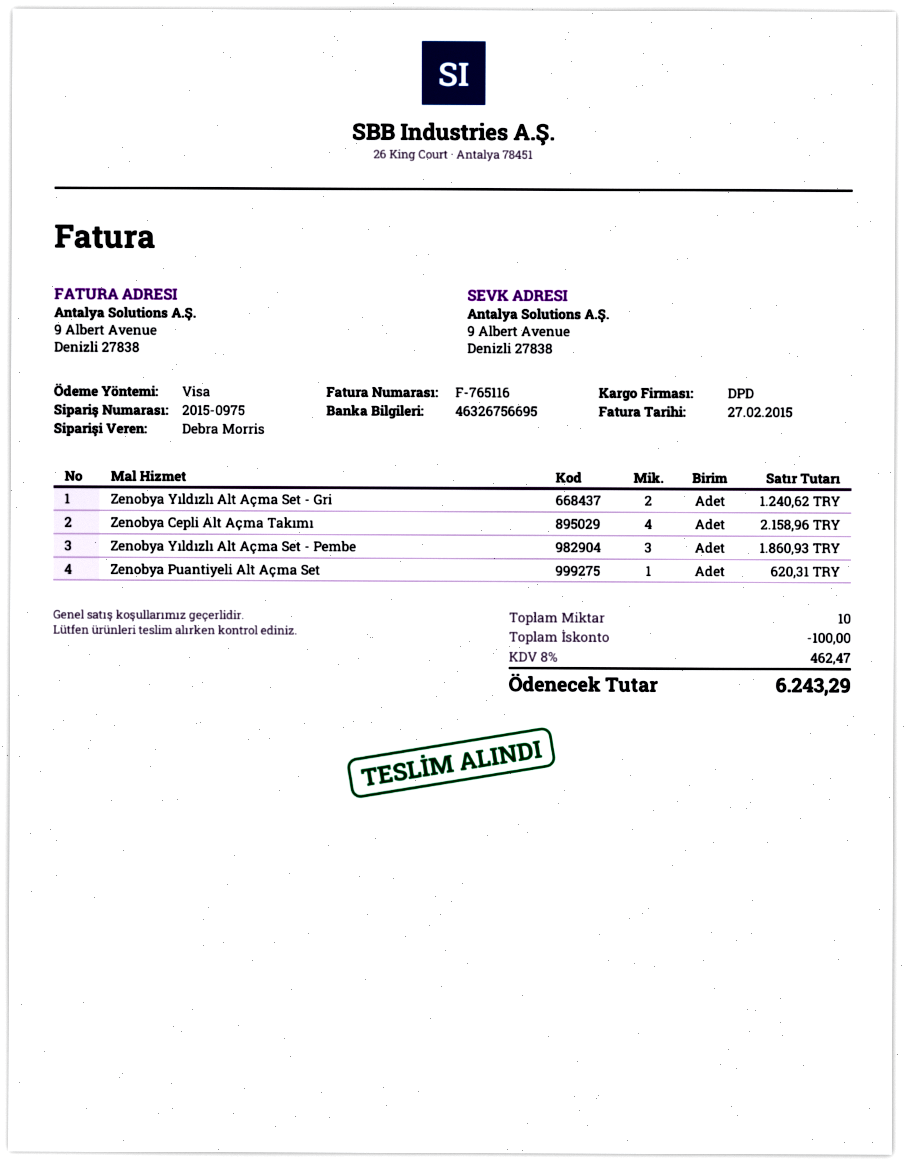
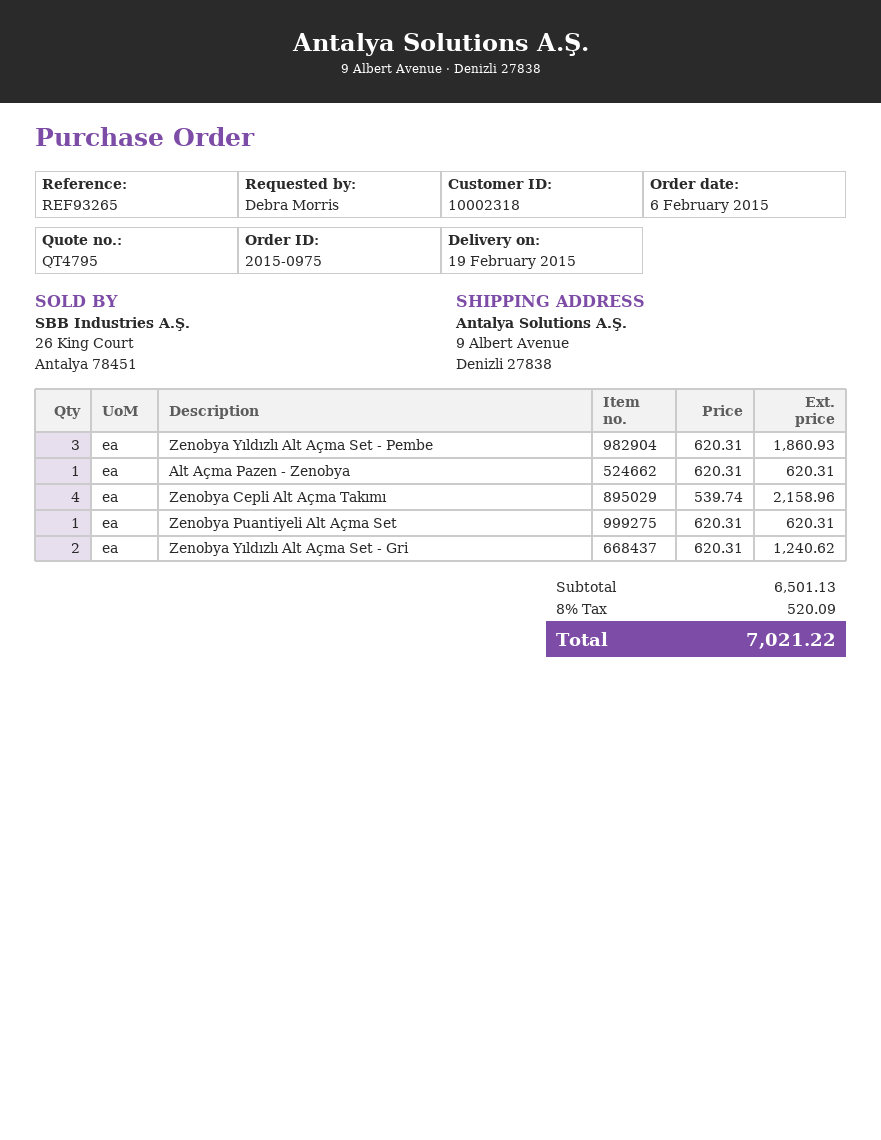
Alt Açma Pazen - Zenobya: none -> 1 for 620.31
discount: 100.00 -> none
tax: 8% = 462.47 -> 8% = 520.09
total: 6243.29 -> 7021.22

